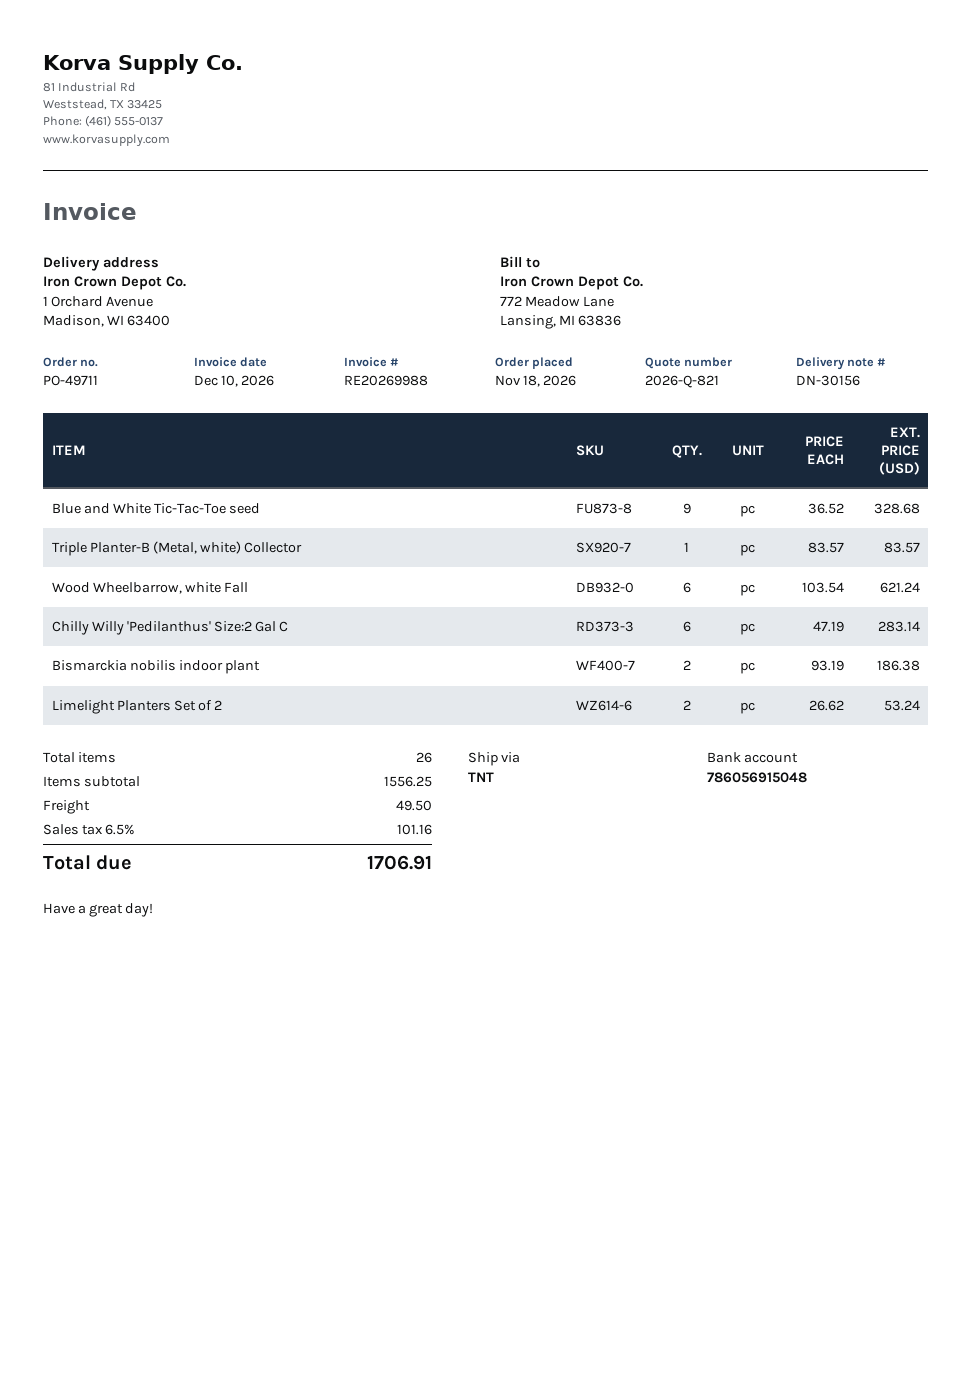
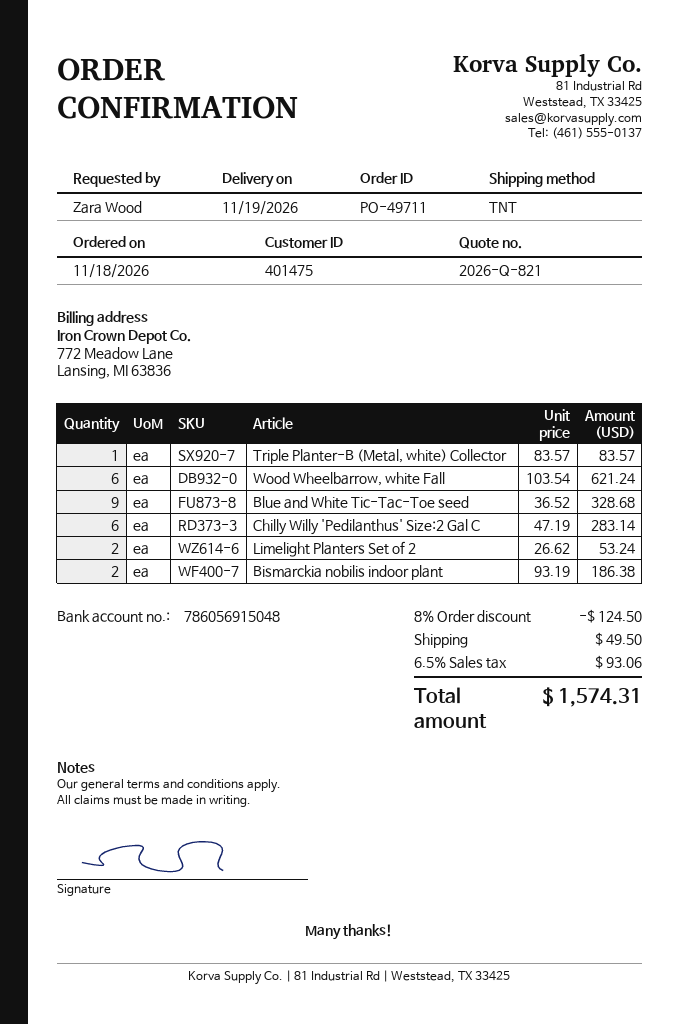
discount: none -> 8% = 124.50
tax: 6.5% = 101.16 -> 6.5% = 93.06
total: 1706.91 -> 1574.31

